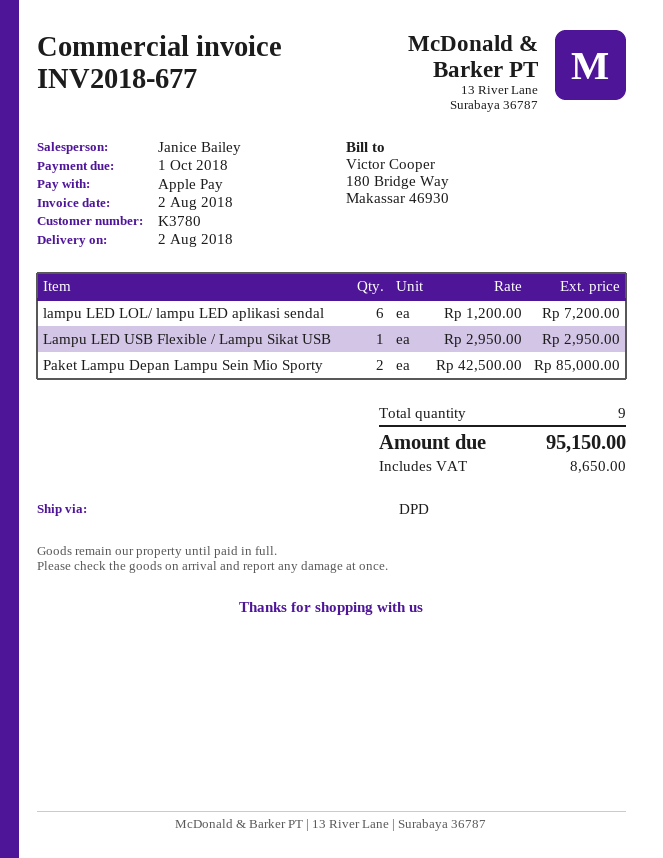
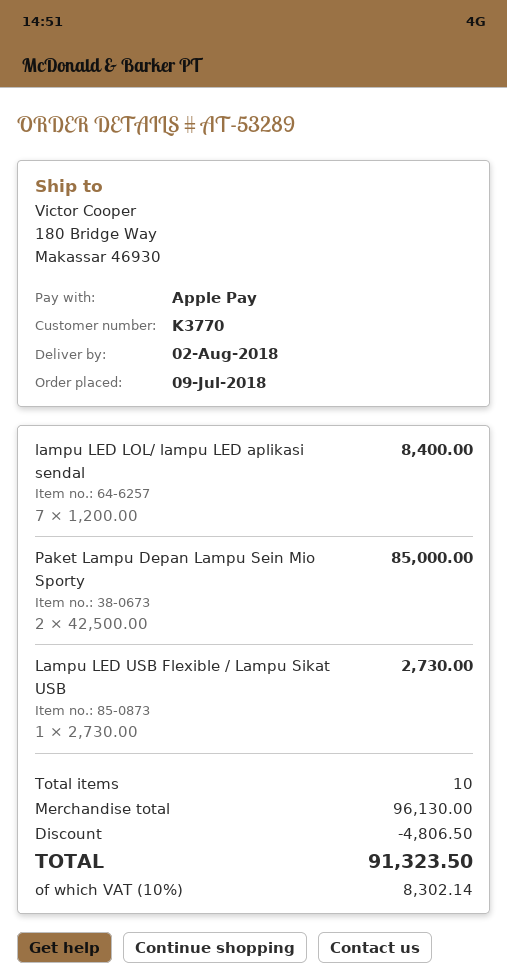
customer number: K3780 -> K3770
lampu LED LOL/ lampu LED aplikasi sendal: 6 x 1200.00 = 7200.00 -> 7 x 1200.00 = 8400.00
Lampu LED USB Flexible / Lampu Sikat USB: 1 x 2950.00 = 2950.00 -> 1 x 2730.00 = 2730.00
total quantity: 9 -> 10
discount: none -> 4806.50
tax: 8650.00 -> 8302.14
total: 95150.00 -> 91323.50

